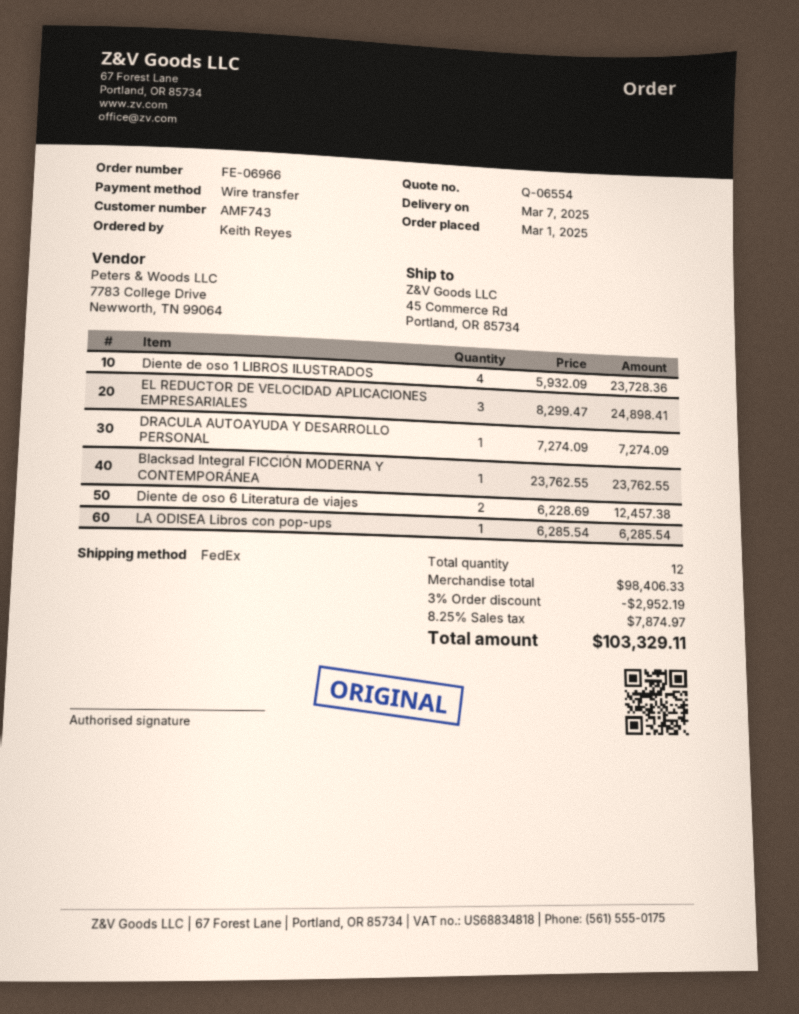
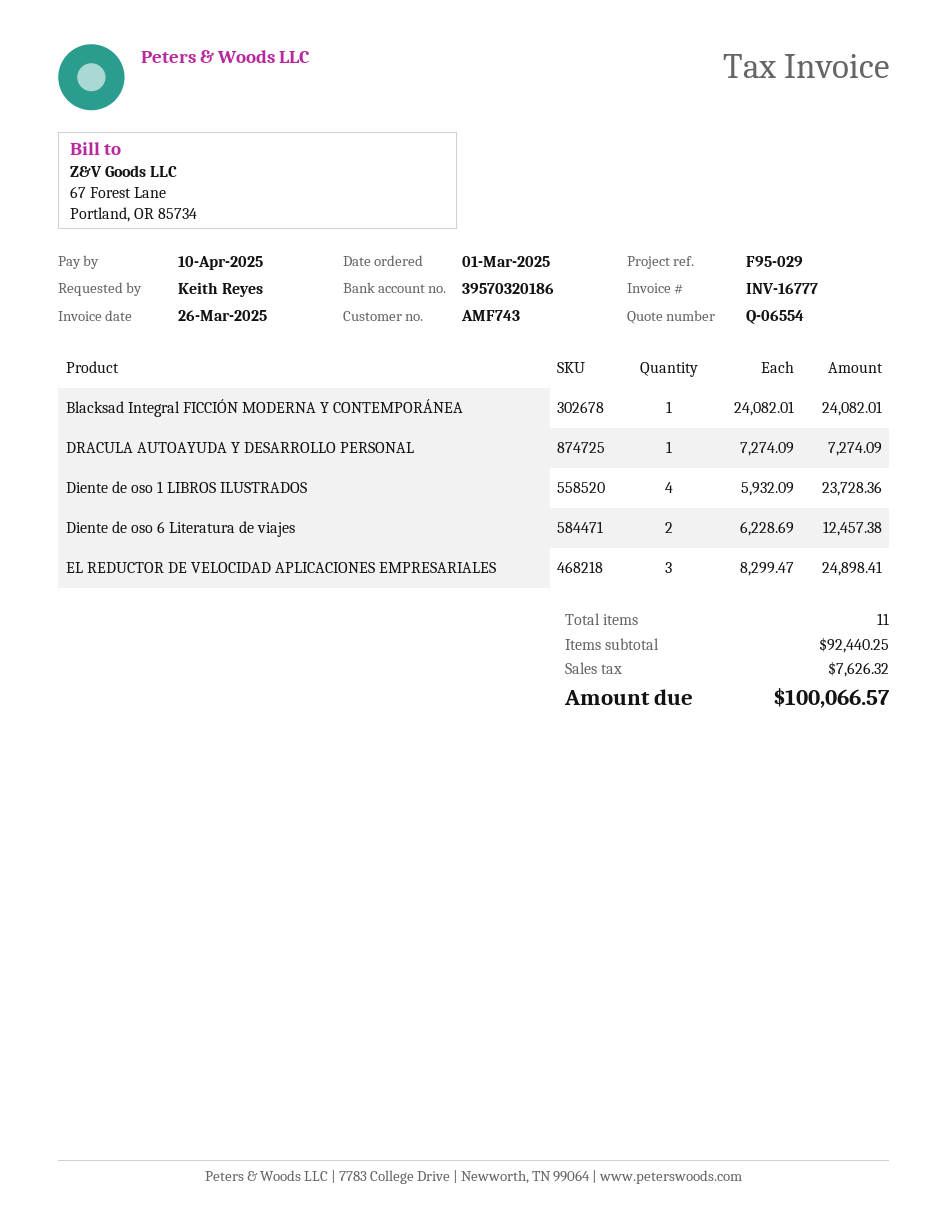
Blacksad Integral FICCIÓN MODERNA Y CONTEMPORÁNEA: 1 x 23762.55 = 23762.55 -> 1 x 24082.01 = 24082.01
LA ODISEA Libros con pop-ups: 1 x 6285.54 = 6285.54 -> none
total quantity: 12 -> 11
subtotal: 98406.33 -> 92440.25
discount: 3% = 2952.19 -> none
tax: 7874.97 -> 7626.32
total: 103329.11 -> 100066.57

